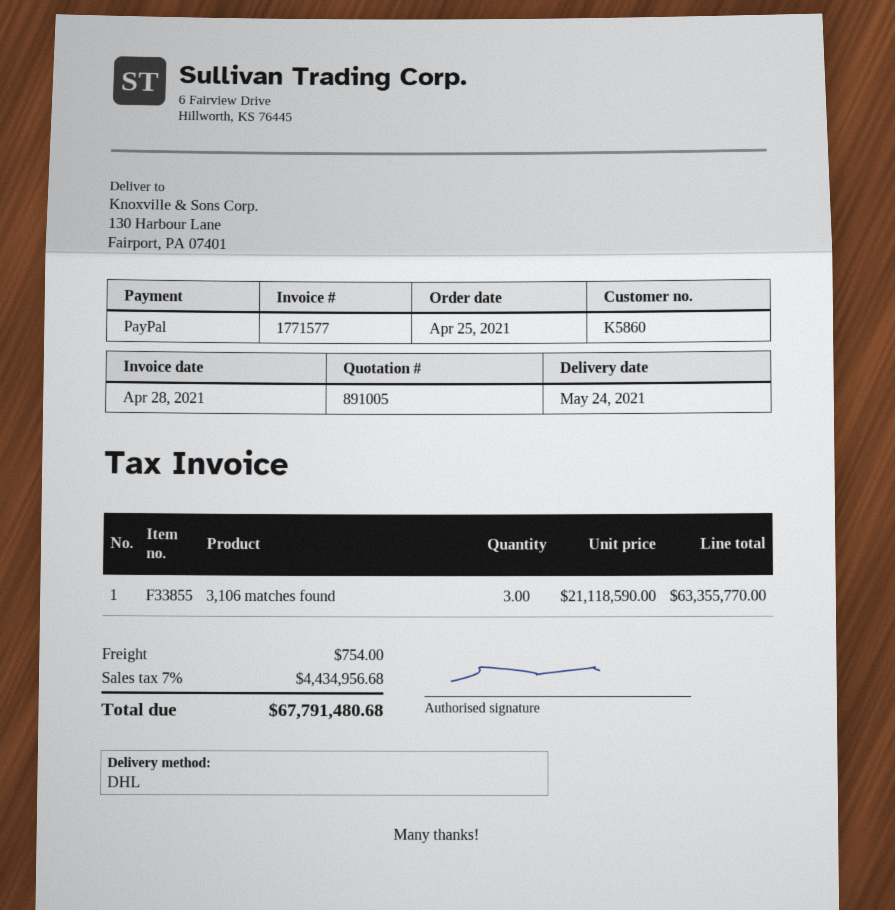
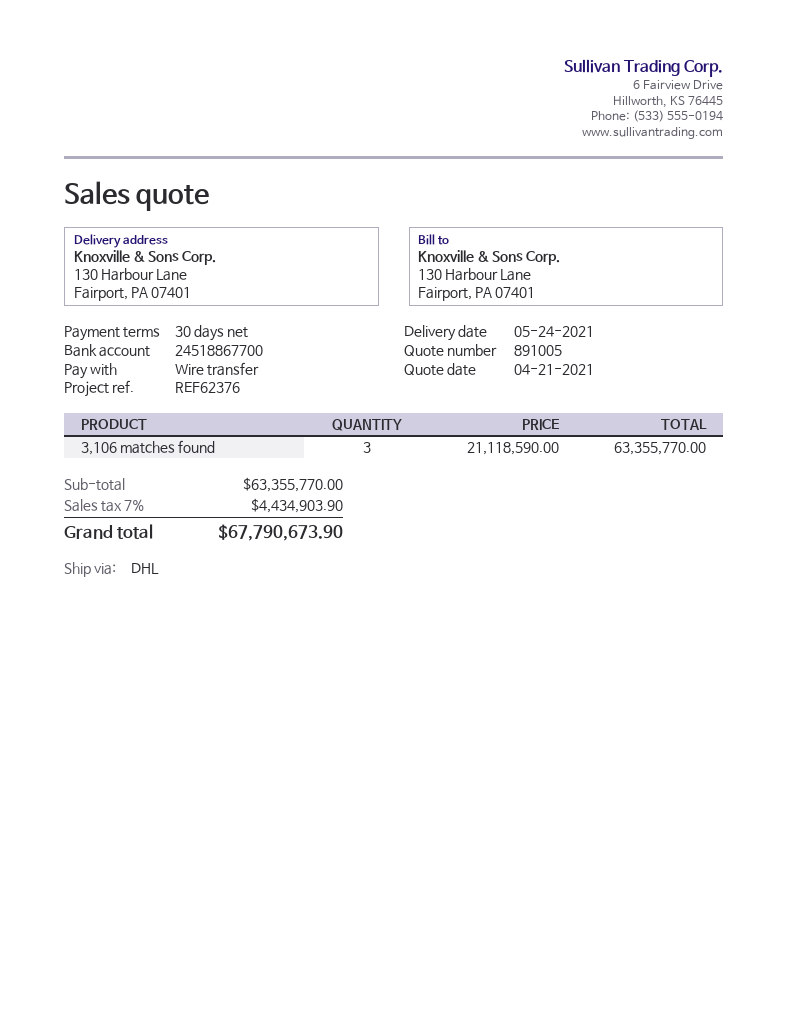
payment method: PayPal -> bank transfer
shipping: 754.00 -> none
tax: 7% = 4434956.68 -> 7% = 4434903.90
total: 67791480.68 -> 67790673.90

